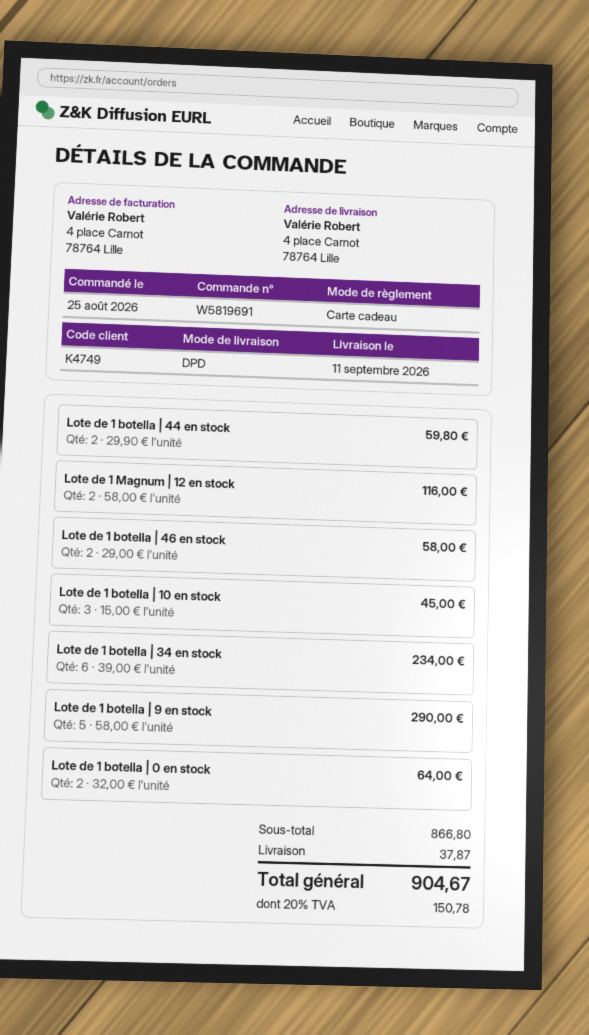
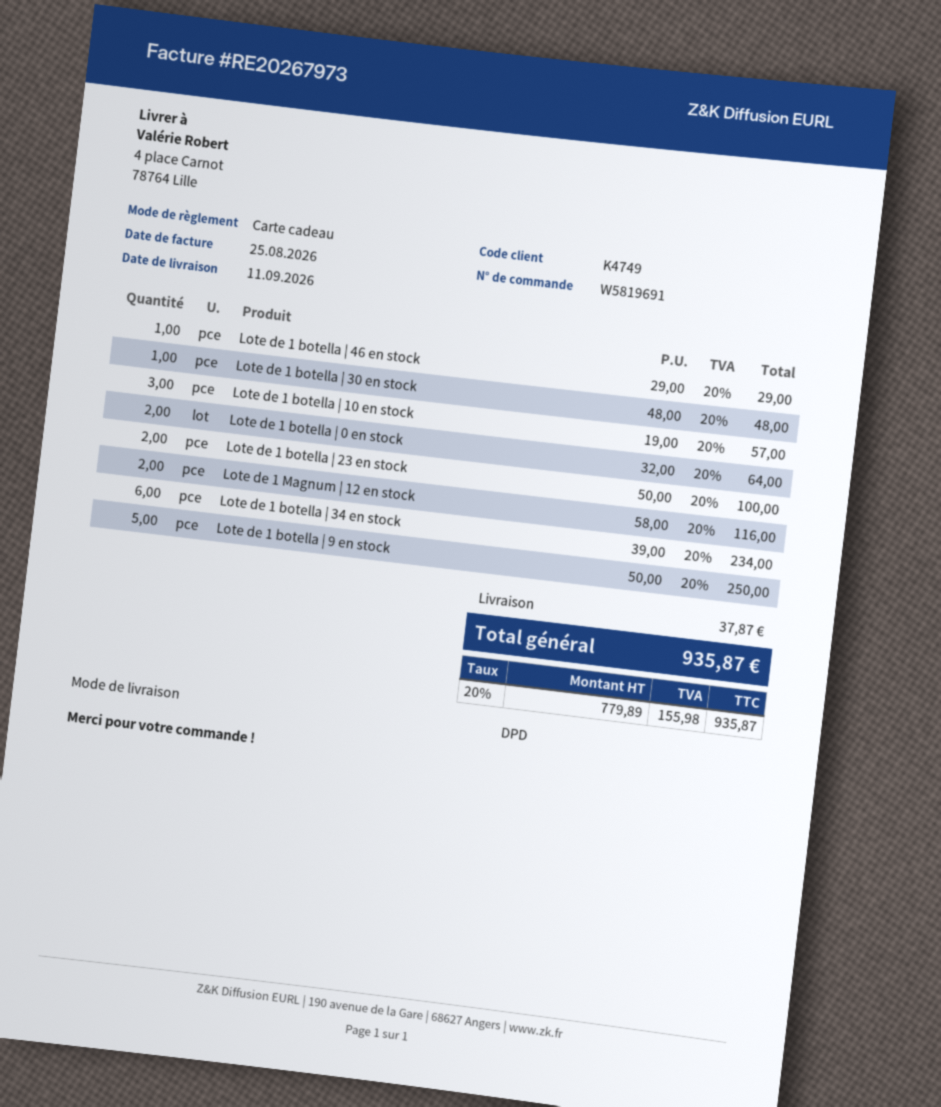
Lote de 1 botella | 44 en stock: 2 x 29.90 = 59.80 -> none
Lote de 1 botella | 46 en stock: 2 x 29.00 = 58.00 -> 1 x 29.00 = 29.00
Lote de 1 botella | 10 en stock: 3 x 15.00 = 45.00 -> 3 x 19.00 = 57.00
Lote de 1 botella | 9 en stock: 5 x 58.00 = 290.00 -> 5 x 50.00 = 250.00
Lote de 1 botella | 30 en stock: none -> 1 x 48.00 = 48.00
Lote de 1 botella | 23 en stock: none -> 2 x 50.00 = 100.00
tax: 20% = 150.78 -> 20% = 155.98
total: 904.67 -> 935.87

